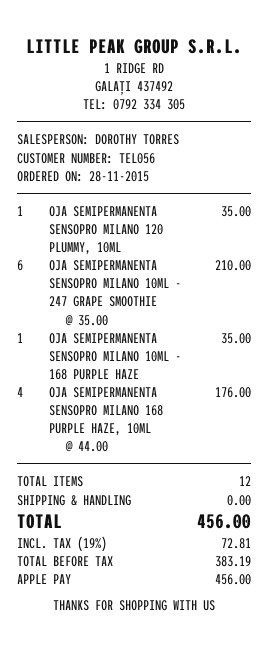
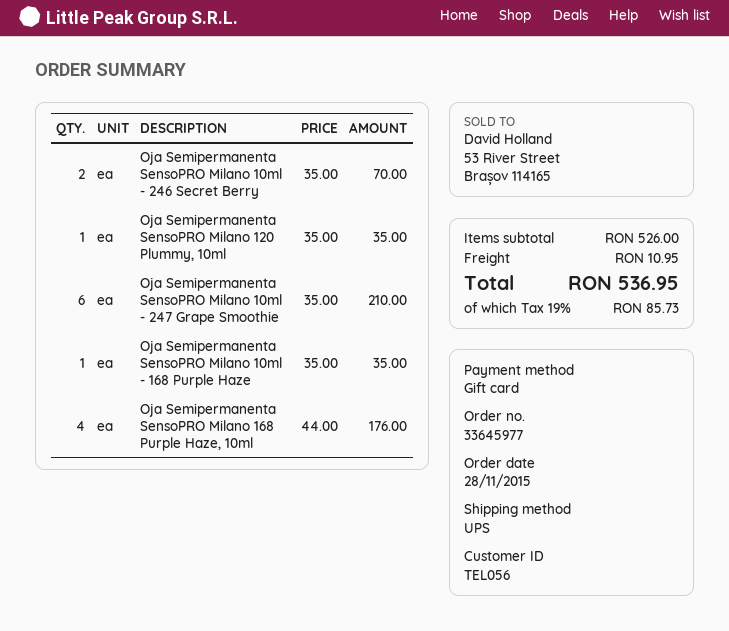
payment method: Apple Pay -> gift card
Oja Semipermanenta SensoPRO Milano 10ml - 246 Secret Berry: none -> 2 x 35.00 = 70.00
shipping: 0.00 -> 10.95
tax: 19% = 72.81 -> 19% = 85.73
total: 456.00 -> 536.95

